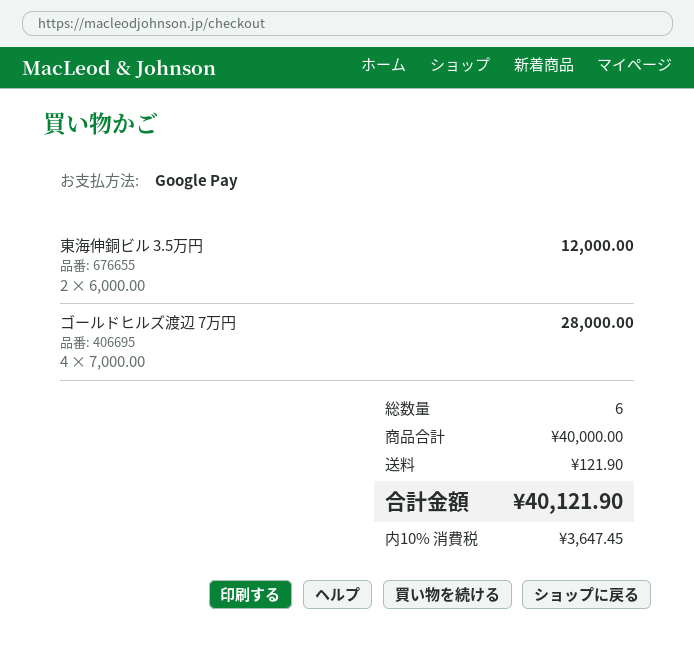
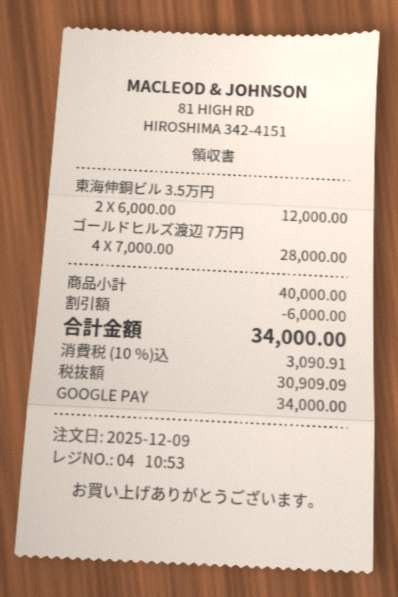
discount: none -> 6000.00
shipping: 121.90 -> none
tax: 10% = 3647.45 -> 10% = 3090.91
total: 40121.90 -> 34000.00

